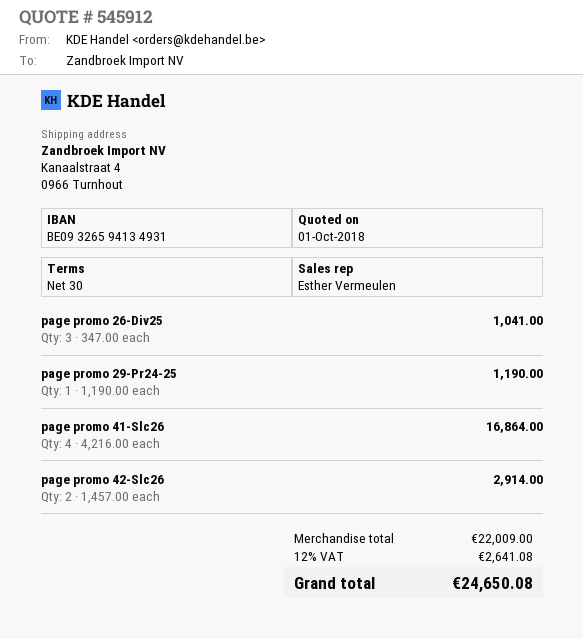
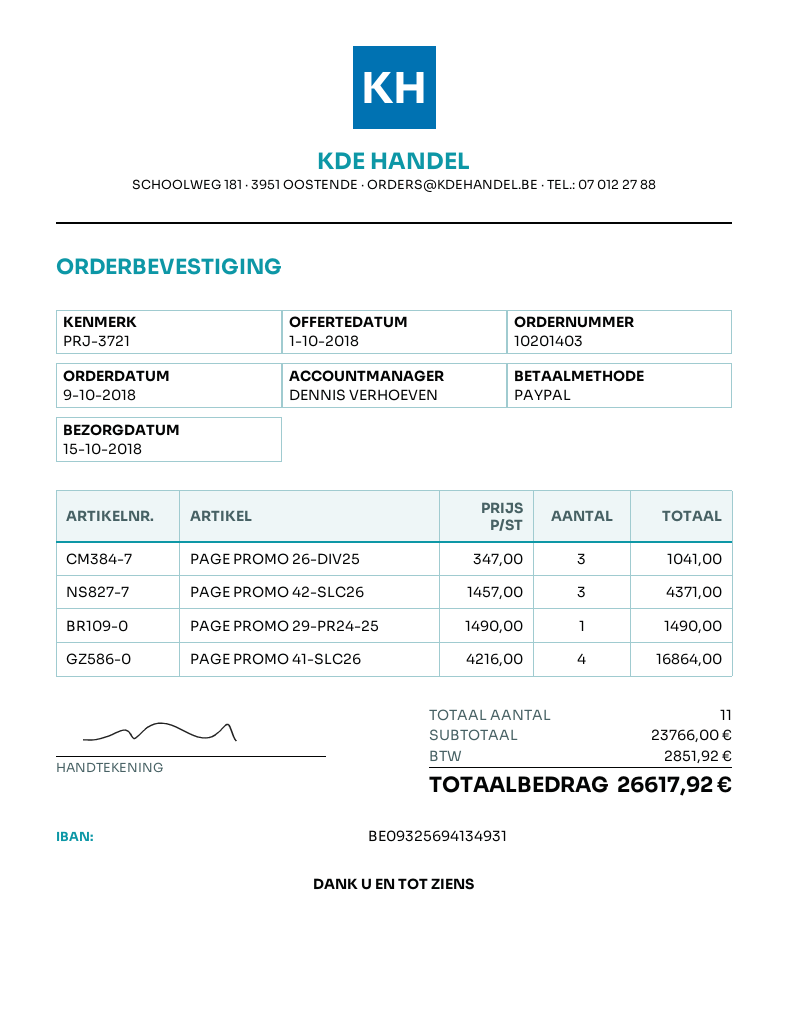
sales rep: Esther Vermeulen -> DENNIS VERHOEVEN
bank account: BE09326594134931 -> BE09325694134931
page promo 29-Pr24-25: 1 x 1190.00 = 1190.00 -> 1 x 1490.00 = 1490.00
page promo 42-Slc26: 2 x 1457.00 = 2914.00 -> 3 x 1457.00 = 4371.00
subtotal: 22009.00 -> 23766.00
tax: 2641.08 -> 2851.92
total: 24650.08 -> 26617.92

